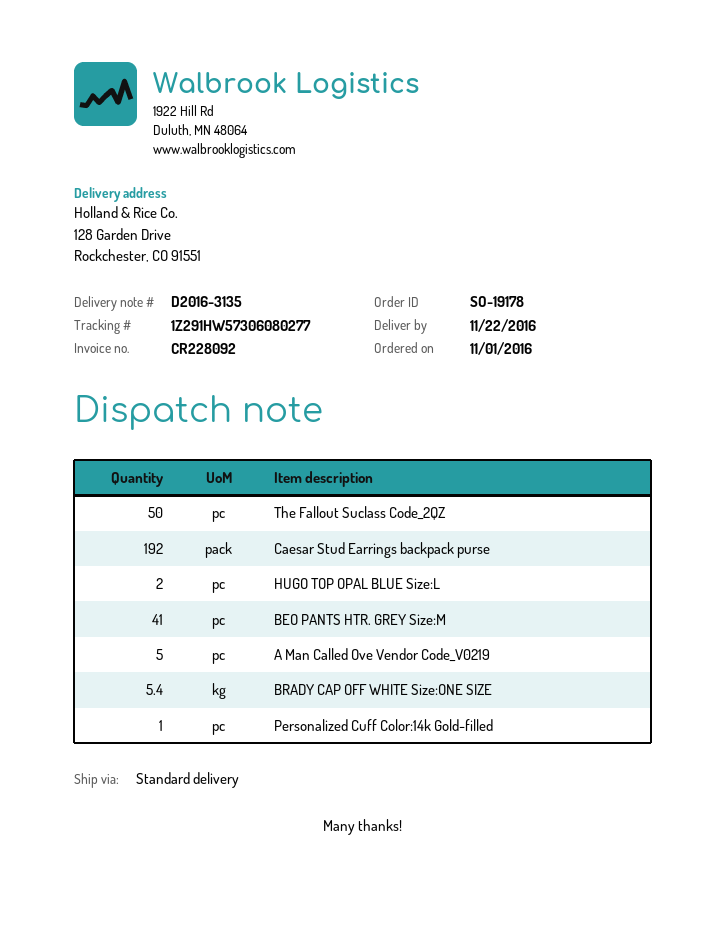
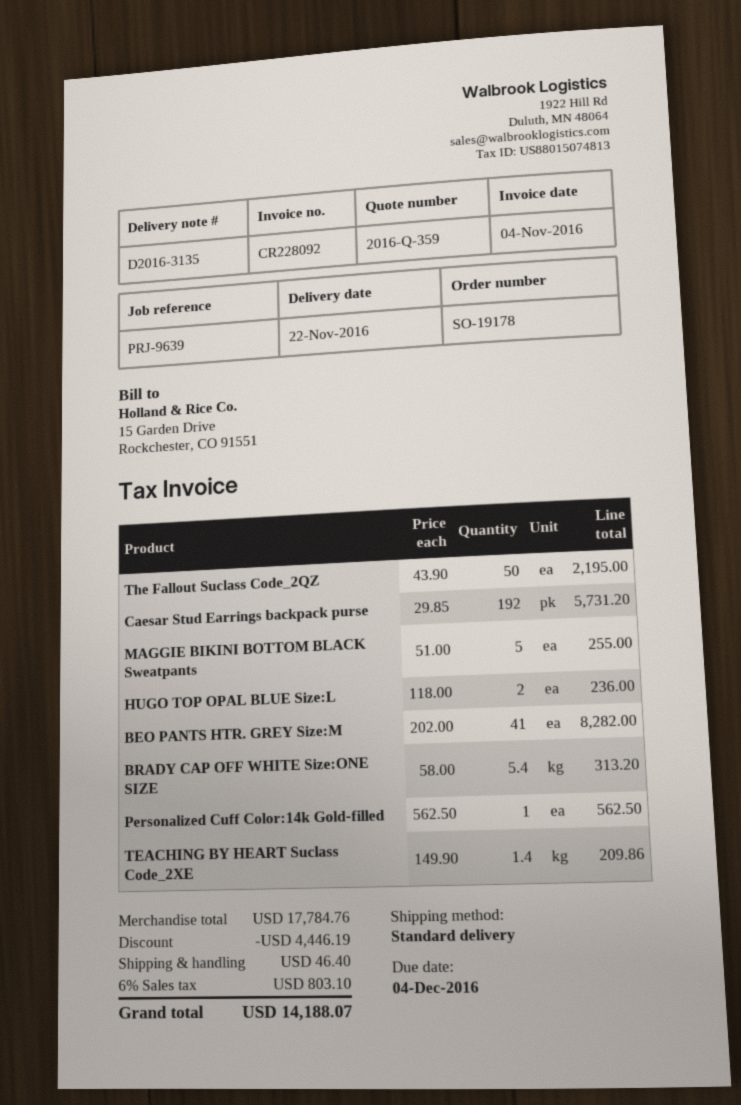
A Man Called Ove Vendor Code_V0219: 5 -> none
MAGGIE BIKINI BOTTOM BLACK Sweatpants: none -> 5
TEACHING BY HEART Suclass Code_2XE: none -> 1.4

